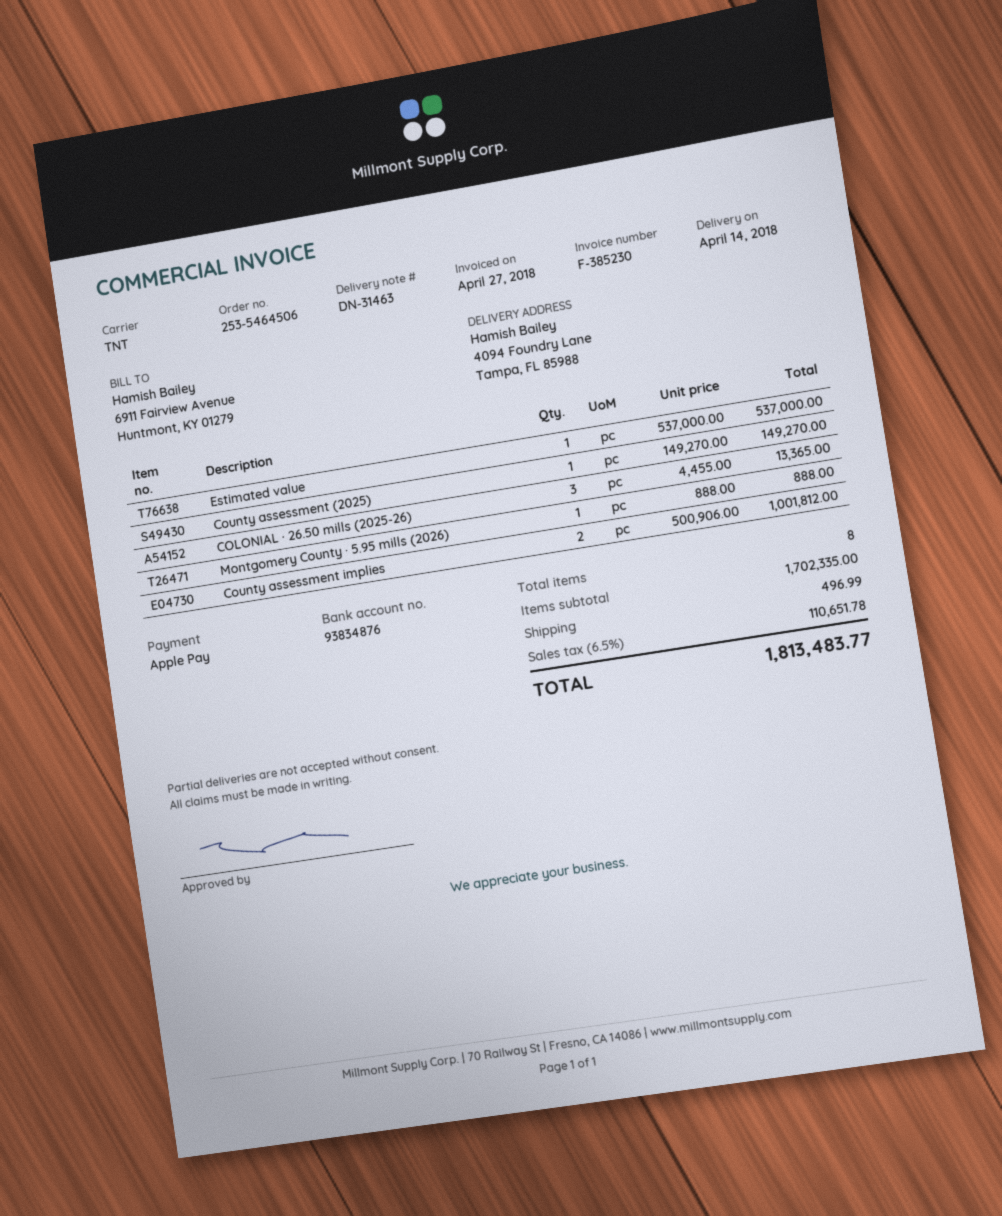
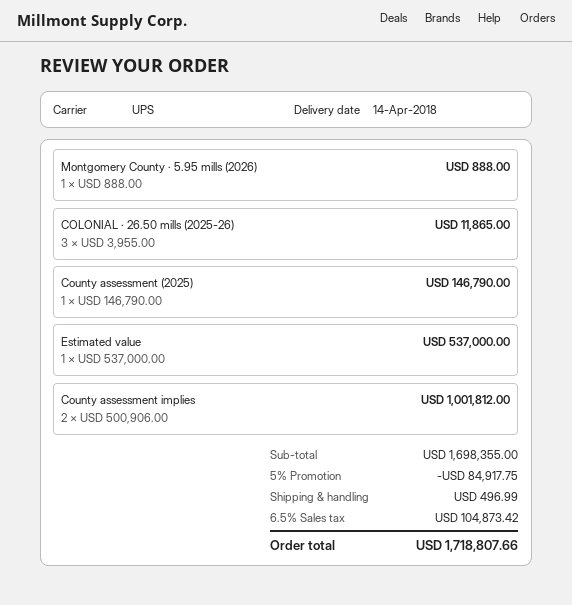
shipping method: TNT -> UPS
County assessment (2025): 1 x 149270.00 = 149270.00 -> 1 x 146790.00 = 146790.00
COLONIAL · 26.50 mills (2025-26): 3 x 4455.00 = 13365.00 -> 3 x 3955.00 = 11865.00
subtotal: 1702335.00 -> 1698355.00
discount: none -> 5% = 84917.75
tax: 6.5% = 110651.78 -> 6.5% = 104873.42
total: 1813483.77 -> 1718807.66

